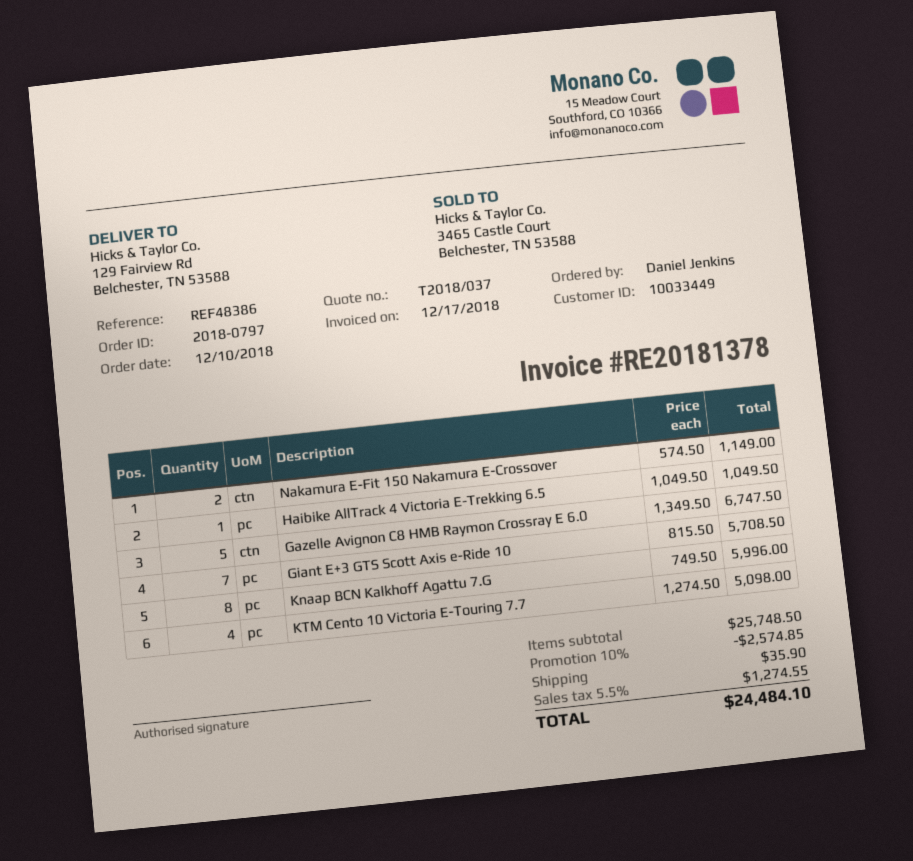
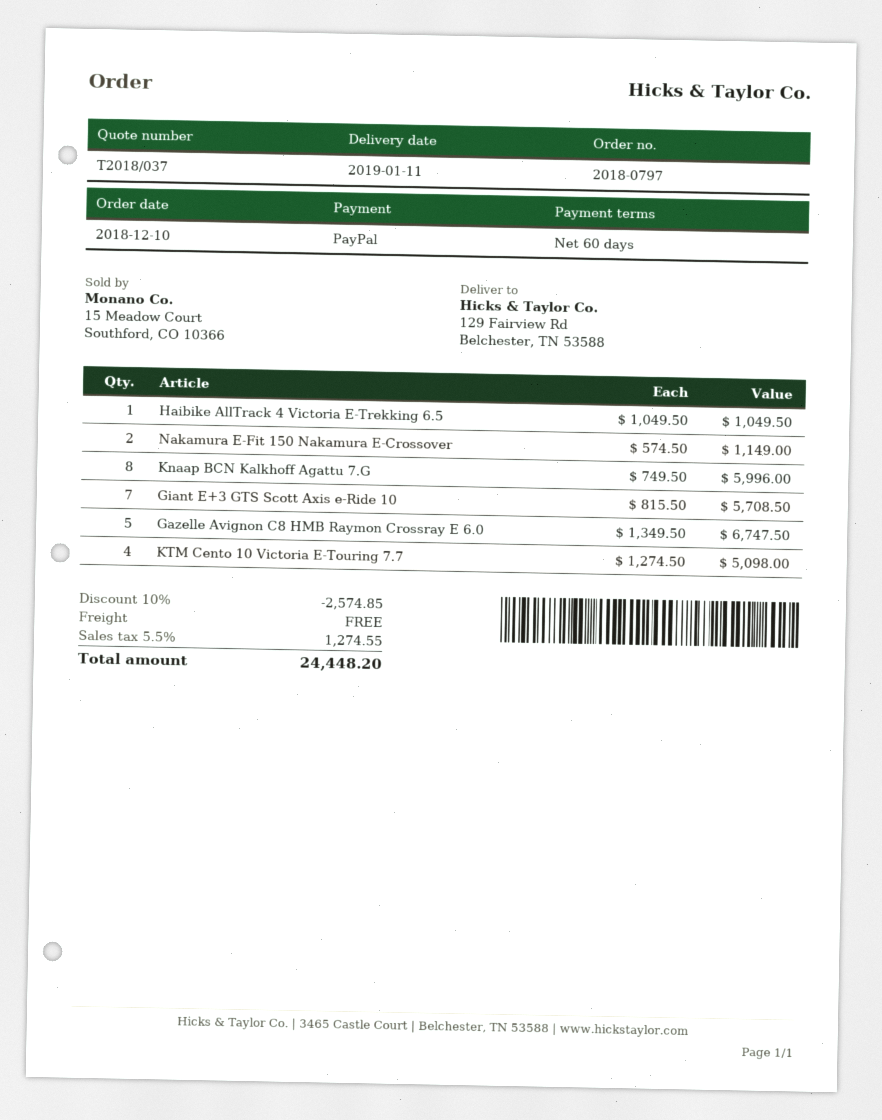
shipping: 35.90 -> 0.00
total: 24484.10 -> 24448.20

